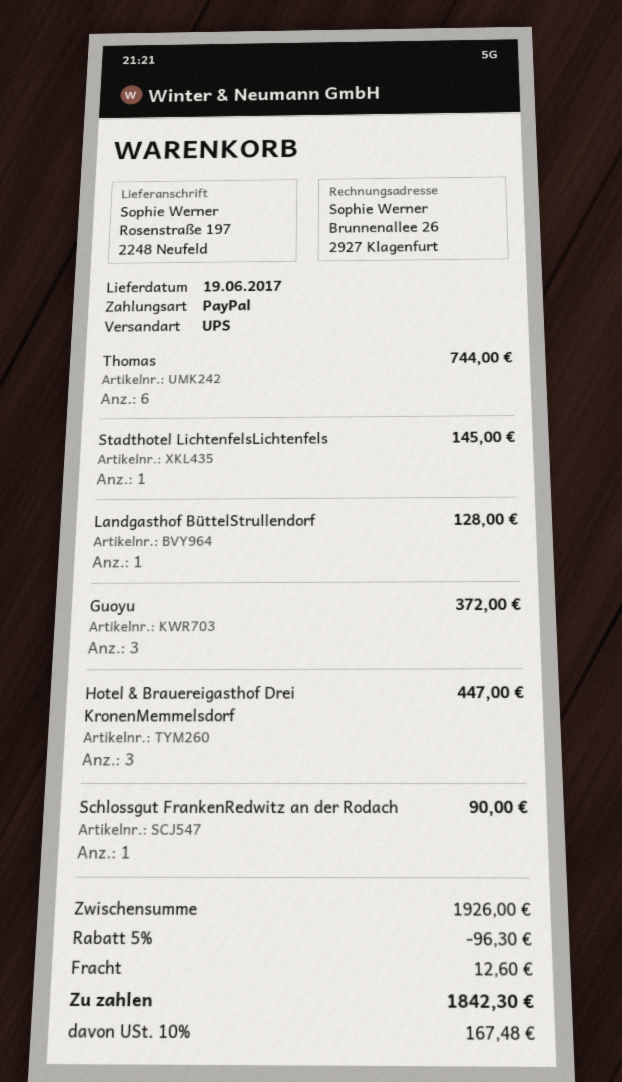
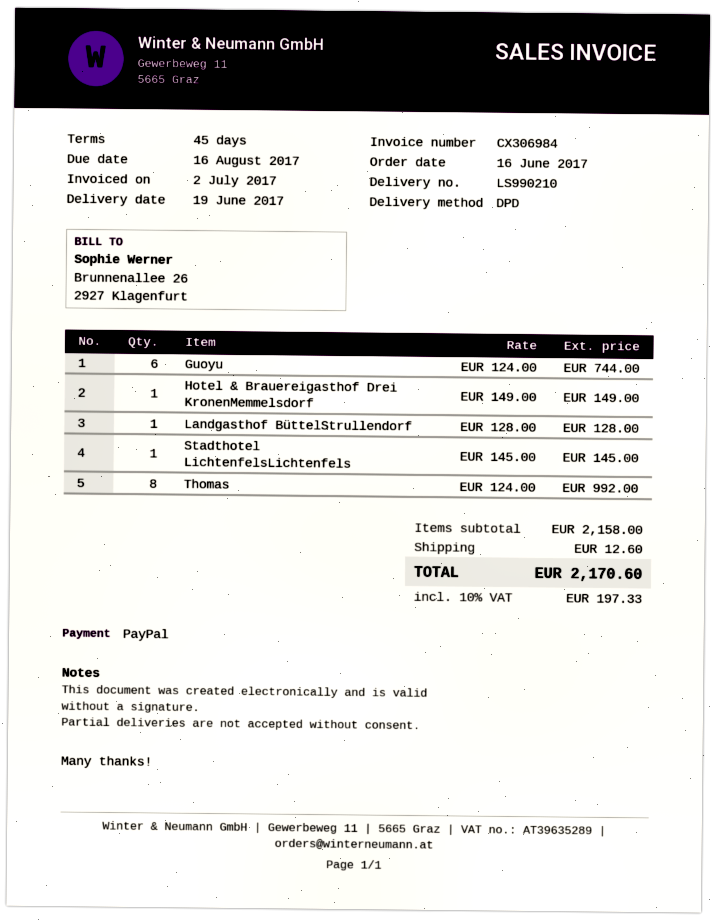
shipping method: UPS -> DPD
Thomas: 6 for 744.00 -> 8 for 992.00
Guoyu: 3 for 372.00 -> 6 for 744.00
Hotel & Brauereigasthof Drei KronenMemmelsdorf: 3 for 447.00 -> 1 for 149.00
Schlossgut FrankenRedwitz an der Rodach: 1 for 90.00 -> none
subtotal: 1926.00 -> 2158.00
discount: 5% = 96.30 -> none
tax: 10% = 167.48 -> 10% = 197.33
total: 1842.30 -> 2170.60

